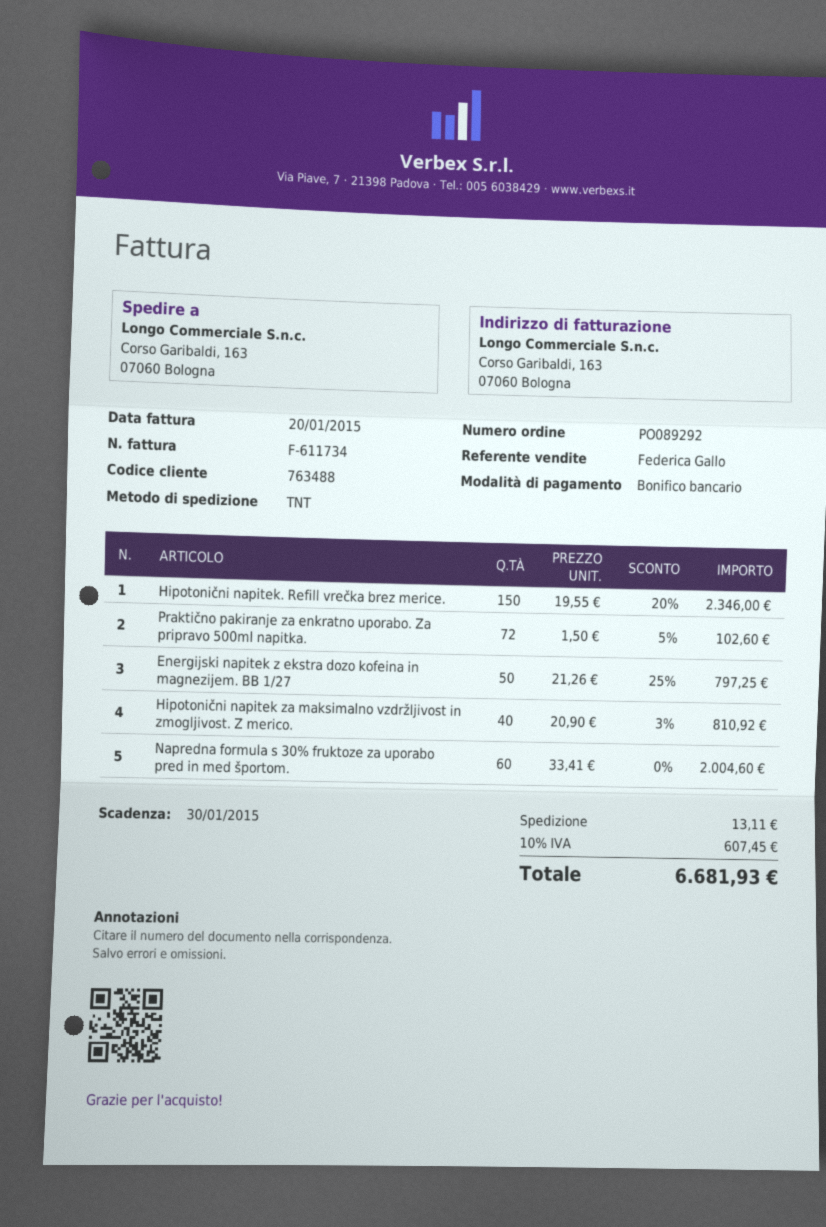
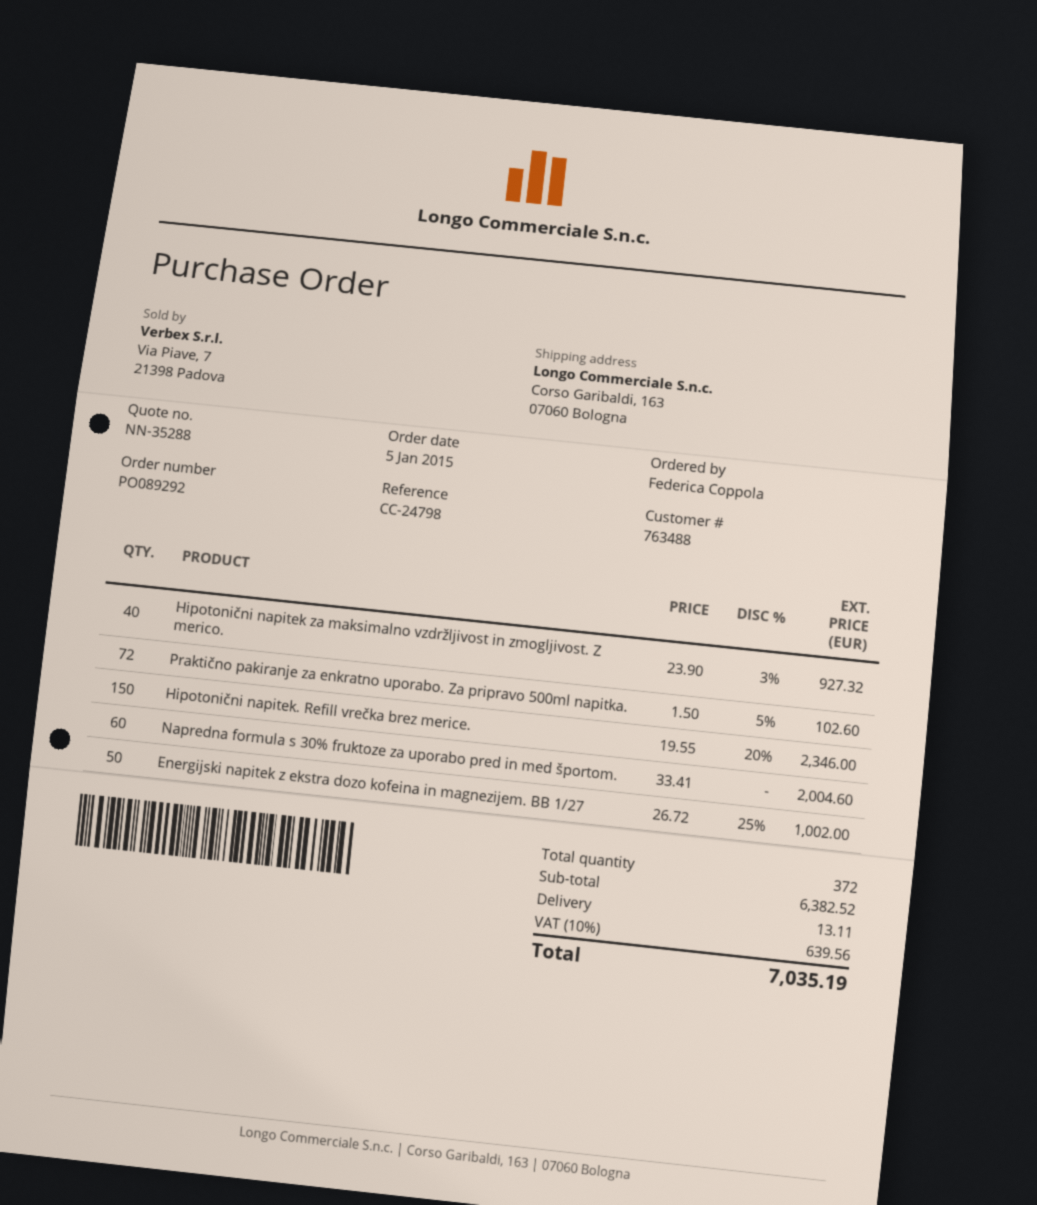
Energijski napitek z ekstra dozo kofeina in magnezijem. BB 1/27: 50 x 21.26 - 25% = 797.25 -> 50 x 26.72 - 25% = 1002.00
Hipotonični napitek za maksimalno vzdržljivost in zmogljivost. Z merico.: 40 x 20.90 - 3% = 810.92 -> 40 x 23.90 - 3% = 927.32
tax: 10% = 607.45 -> 10% = 639.56
total: 6681.93 -> 7035.19

